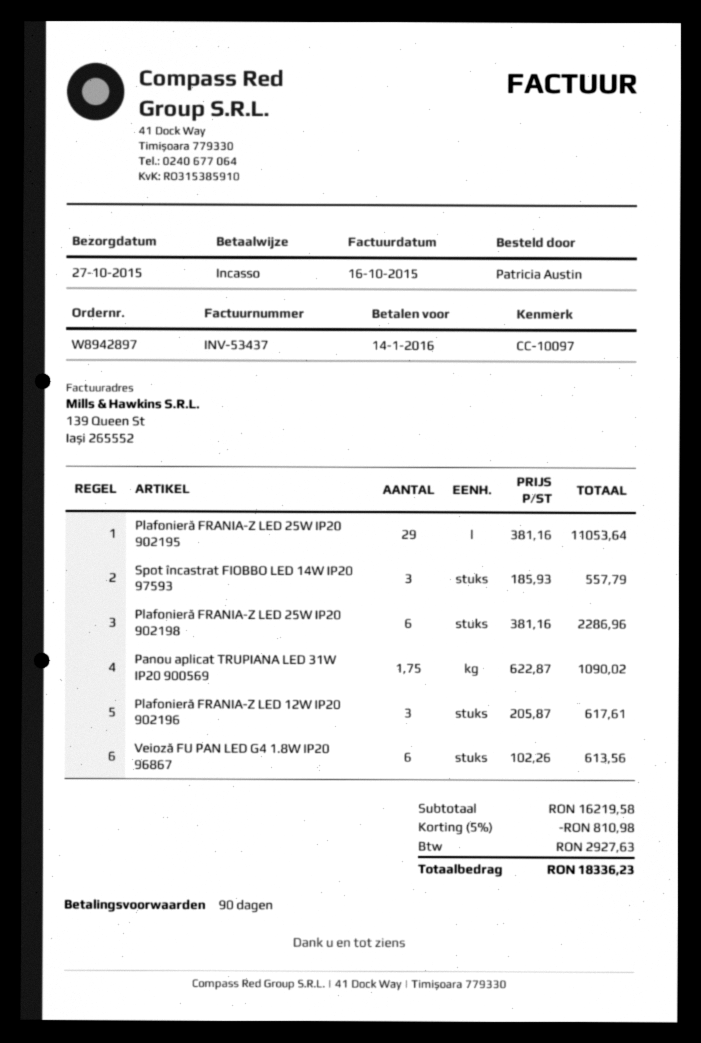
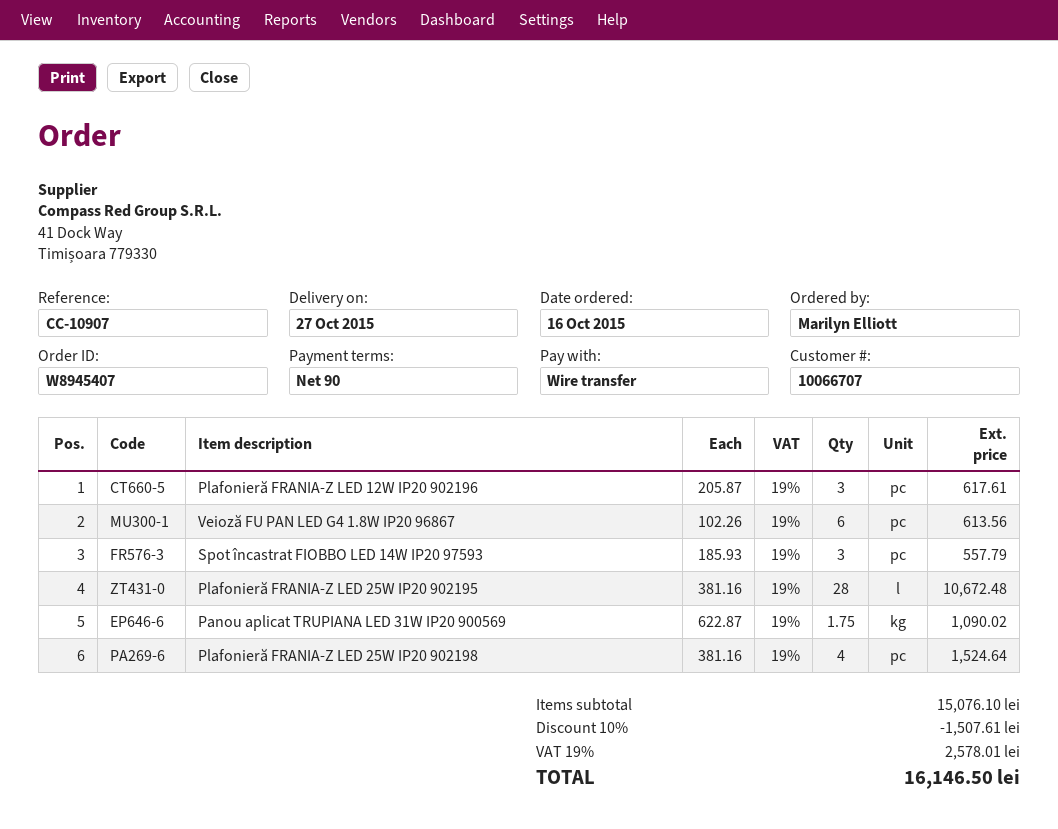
order number: W8942897 -> W8945407
reference: CC-10097 -> CC-10907
ordered by: Patricia Austin -> Marilyn Elliott
payment method: direct debit -> bank transfer
Plafonieră FRANIA-Z LED 25W IP20 902195: 29 x 381.16 = 11053.64 -> 28 x 381.16 = 10672.48
Plafonieră FRANIA-Z LED 25W IP20 902198: 6 x 381.16 = 2286.96 -> 4 x 381.16 = 1524.64
subtotal: 16219.58 -> 15076.10
discount: 5% = 810.98 -> 10% = 1507.61
tax: 2927.63 -> 2578.01
total: 18336.23 -> 16146.50

